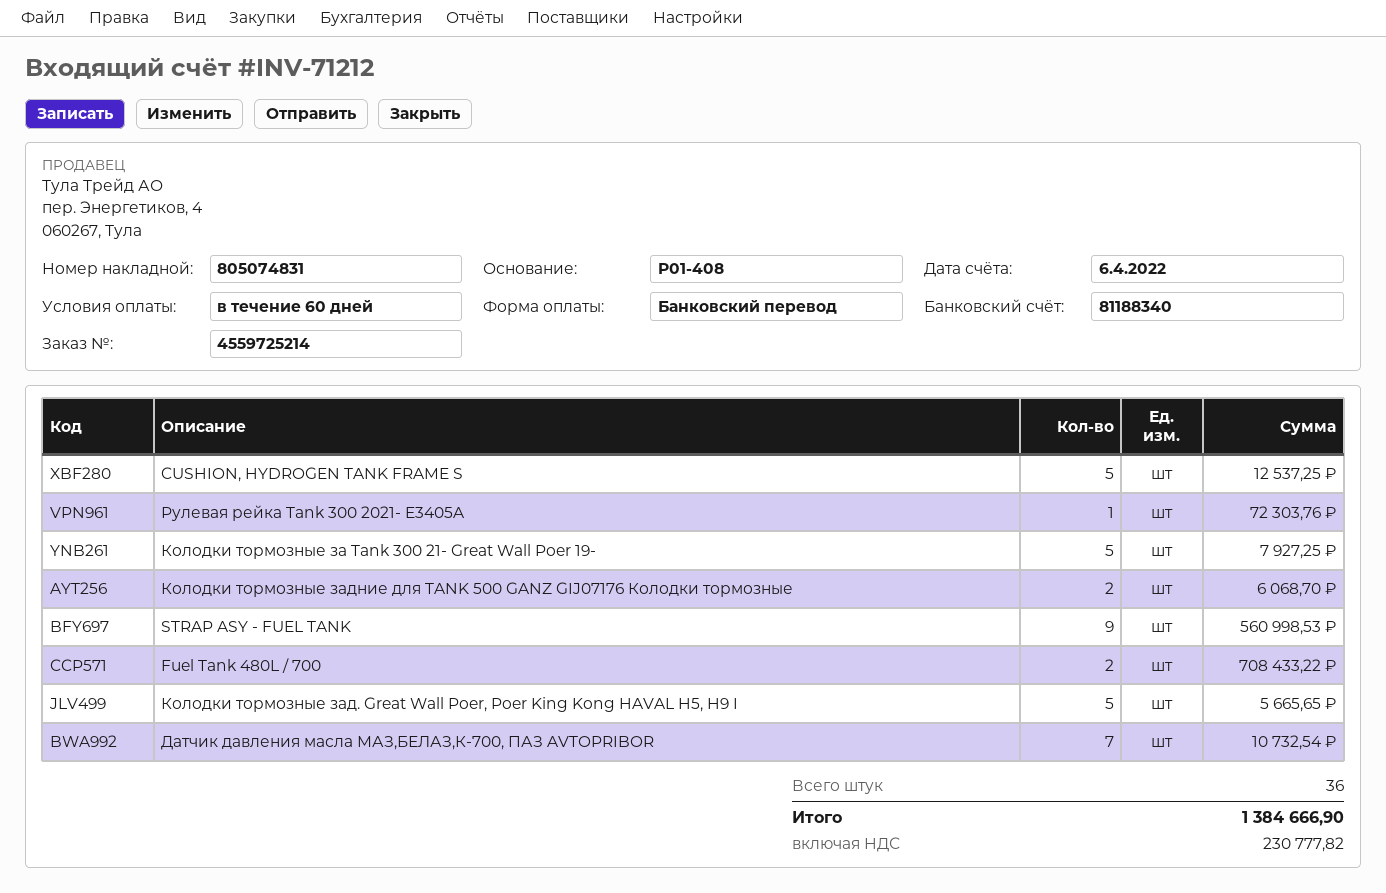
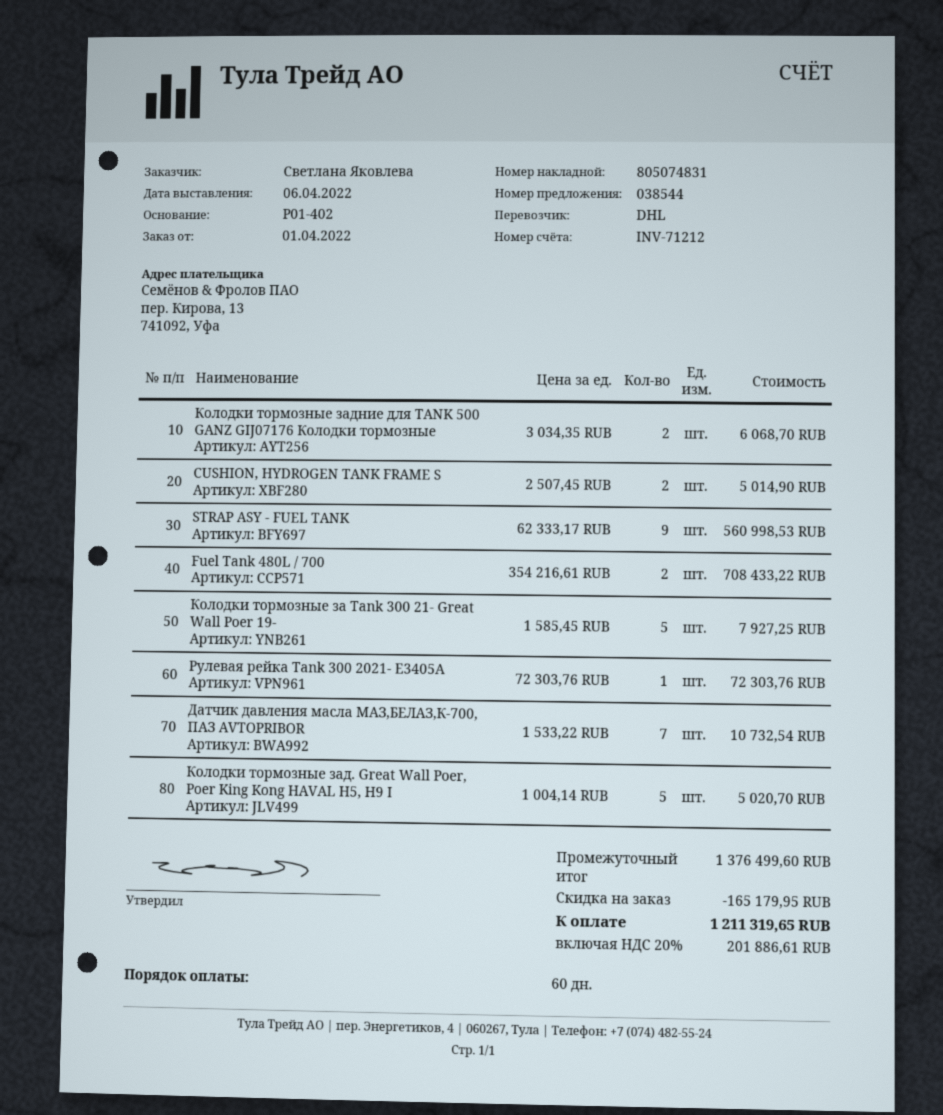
reference: P01-408 -> P01-402
CUSHION, HYDROGEN TANK FRAME S: 5 for 12537.25 -> 2 for 5014.90
Колодки тормозные зад. Great Wall Poer, Poer King Kong HAVAL H5, H9 I: 5 for 5665.65 -> 5 for 5020.70
discount: none -> 165179.95
tax: 230777.82 -> 201886.61
total: 1384666.90 -> 1211319.65

